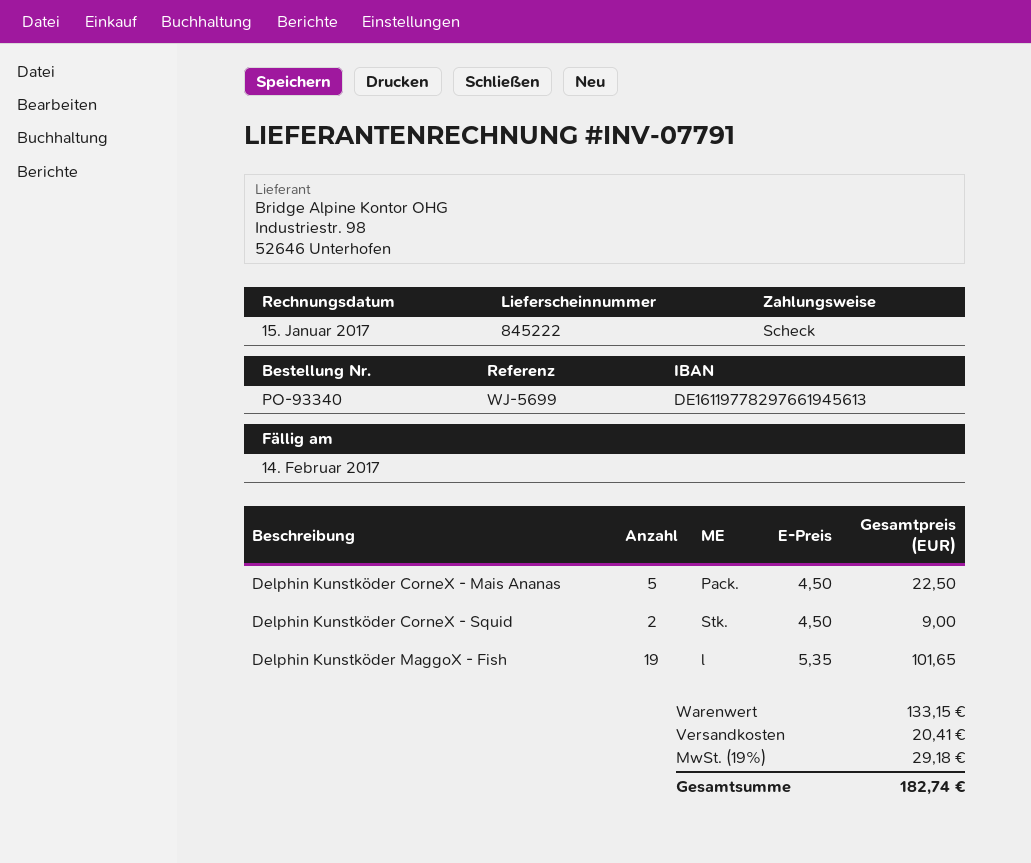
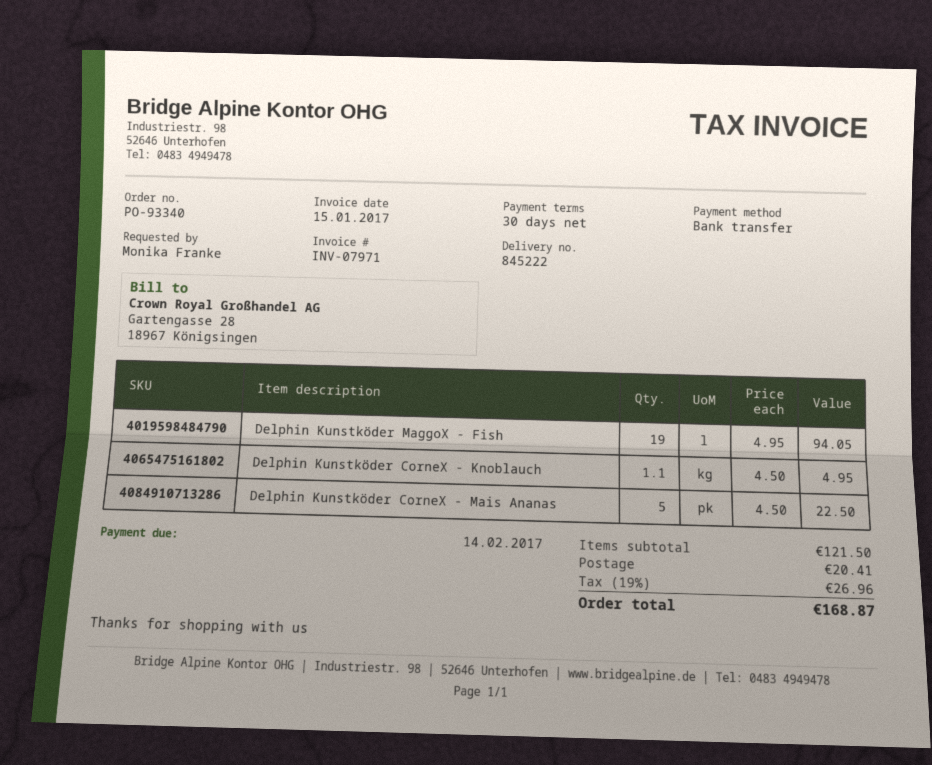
invoice number: INV-07791 -> INV-07971
payment method: cheque -> bank transfer
Delphin Kunstköder CorneX - Squid: 2 x 4.50 = 9.00 -> none
Delphin Kunstköder MaggoX - Fish: 19 x 5.35 = 101.65 -> 19 x 4.95 = 94.05
Delphin Kunstköder CorneX - Knoblauch: none -> 1.1 x 4.50 = 4.95
subtotal: 133.15 -> 121.50
tax: 19% = 29.18 -> 19% = 26.96
total: 182.74 -> 168.87

